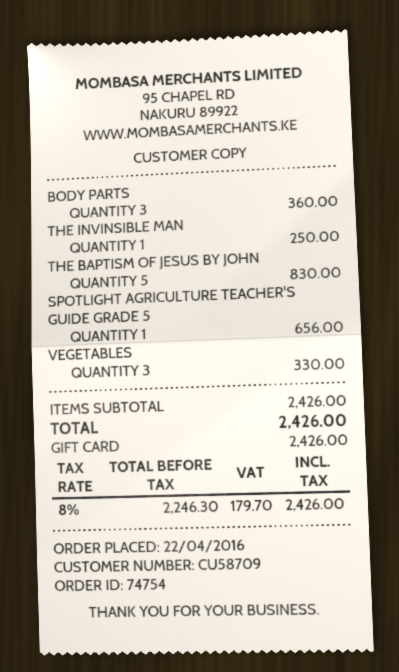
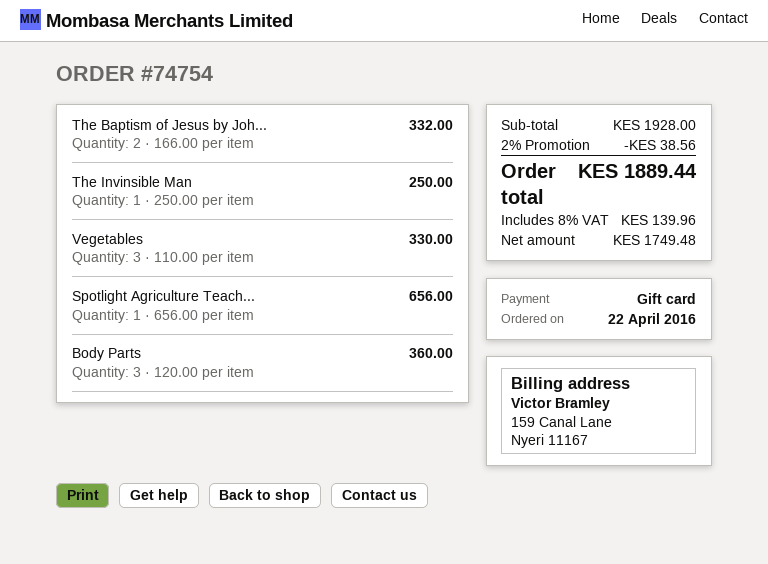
THE BAPTISM OF JESUS BY JOHN: 5 for 830.00 -> 2 for 332.00
subtotal: 2426.00 -> 1928.00
discount: none -> 2% = 38.56
net: 2246.30 -> 1749.48
tax: 8% = 179.70 -> 8% = 139.96
total: 2426.00 -> 1889.44

